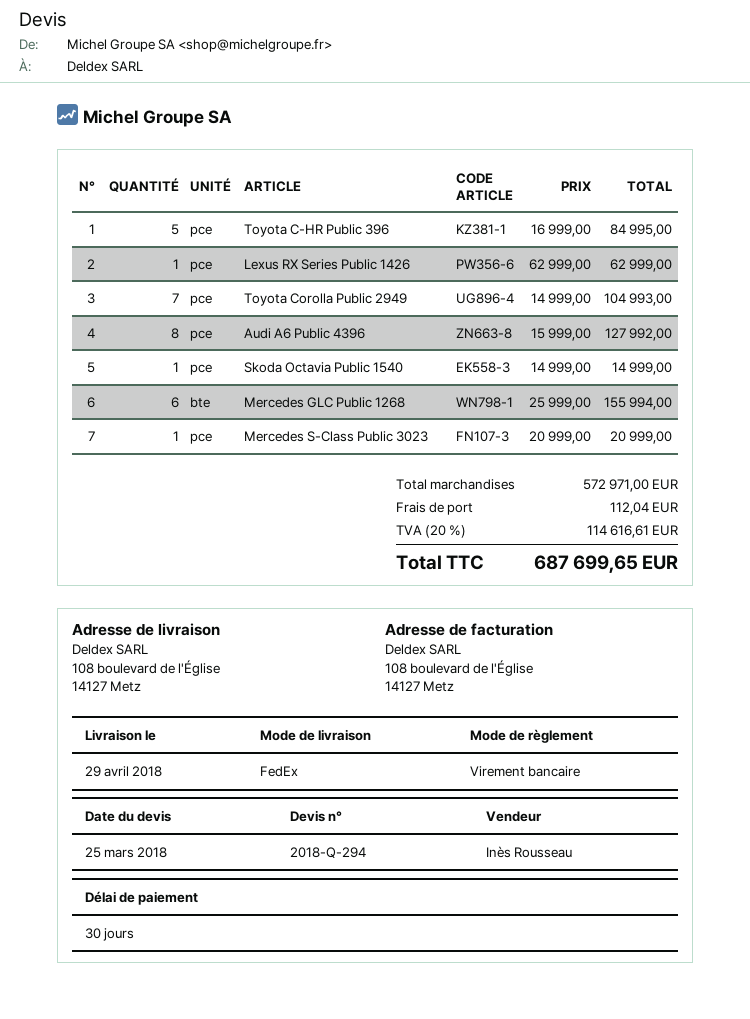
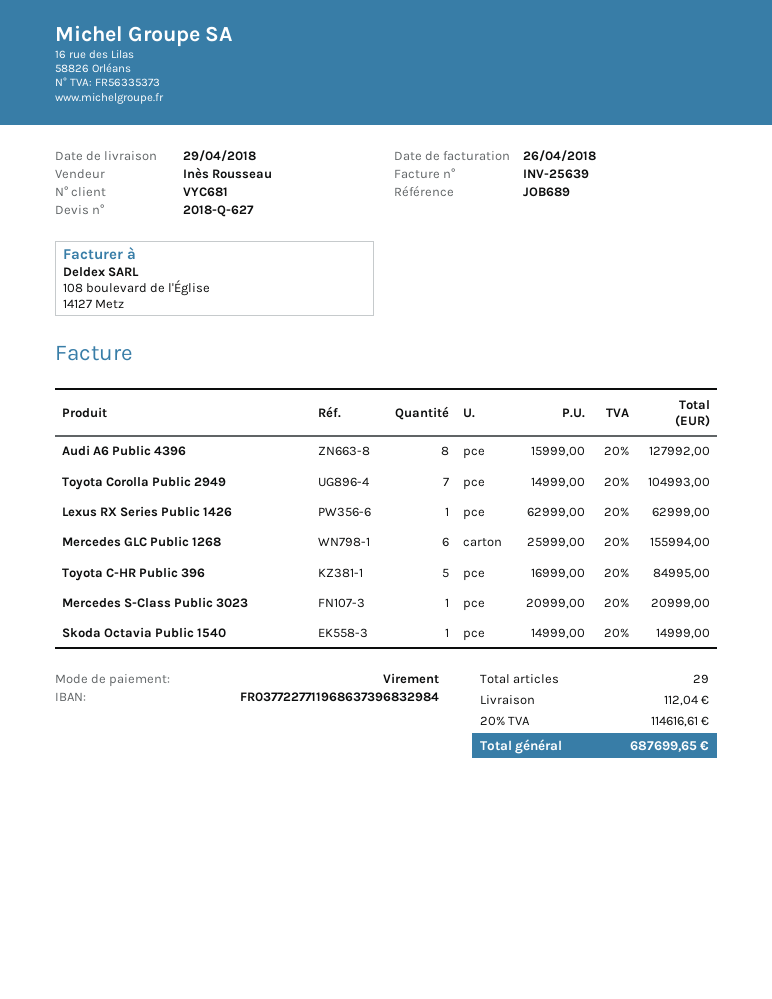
quote number: 2018-Q-294 -> 2018-Q-627

